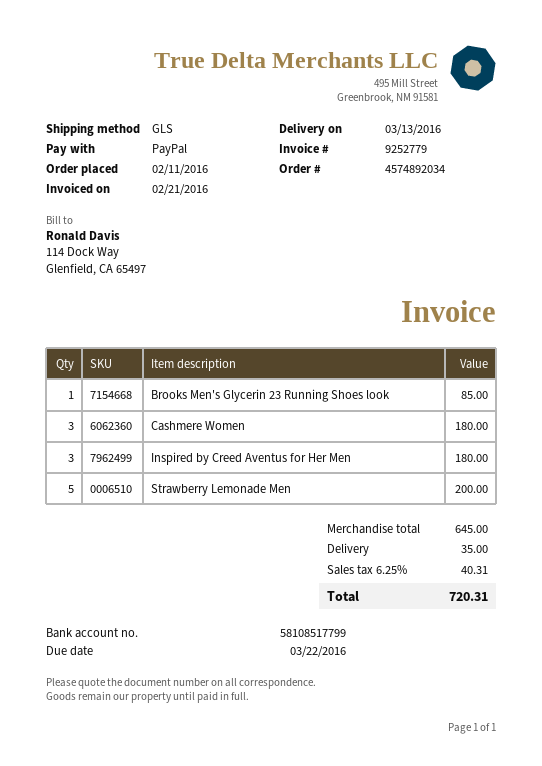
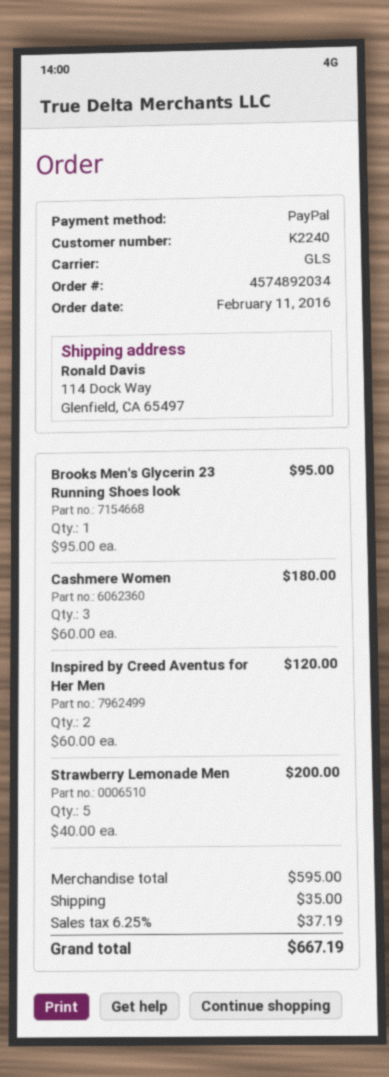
Brooks Men's Glycerin 23 Running Shoes look: 1 for 85.00 -> 1 for 95.00
Inspired by Creed Aventus for Her Men: 3 for 180.00 -> 2 for 120.00
subtotal: 645.00 -> 595.00
tax: 6.25% = 40.31 -> 6.25% = 37.19
total: 720.31 -> 667.19

